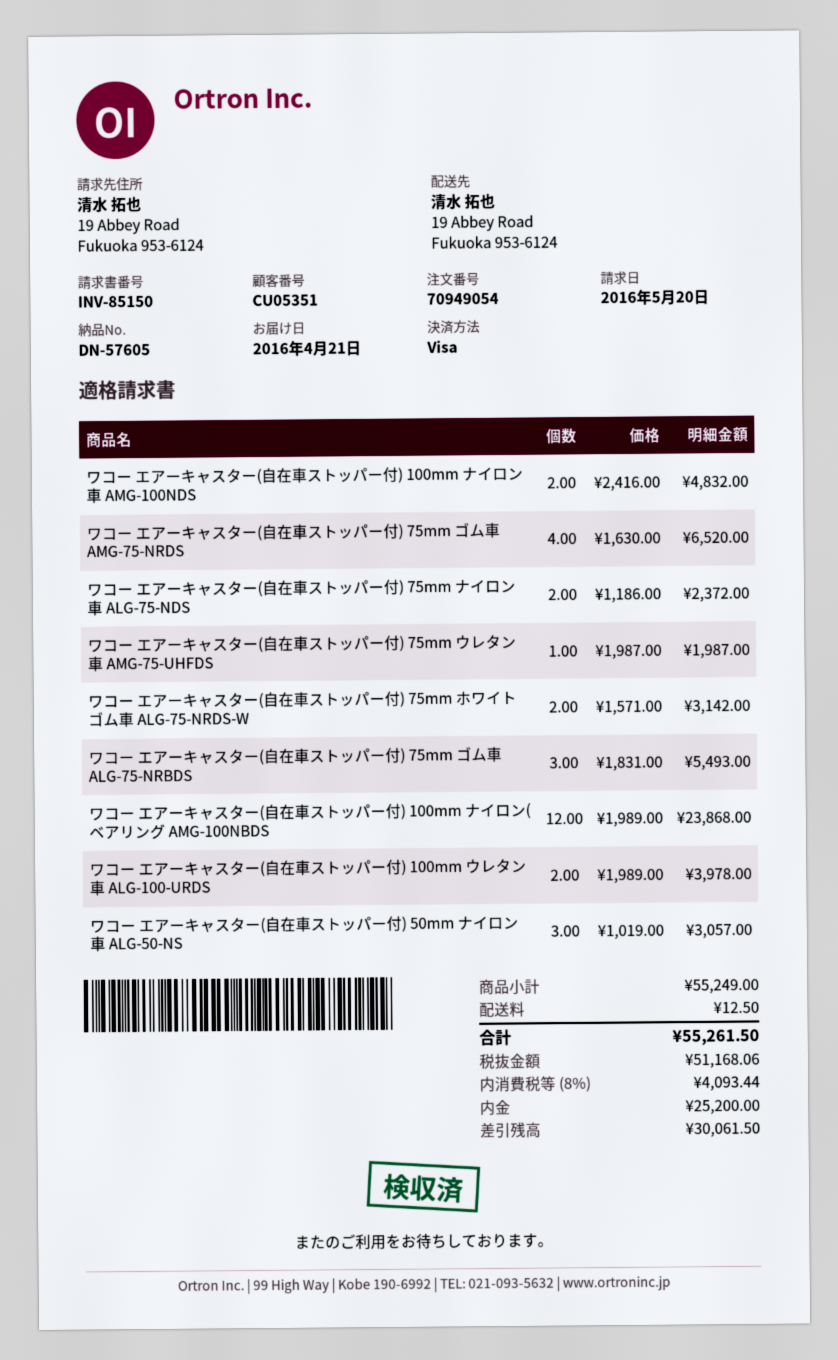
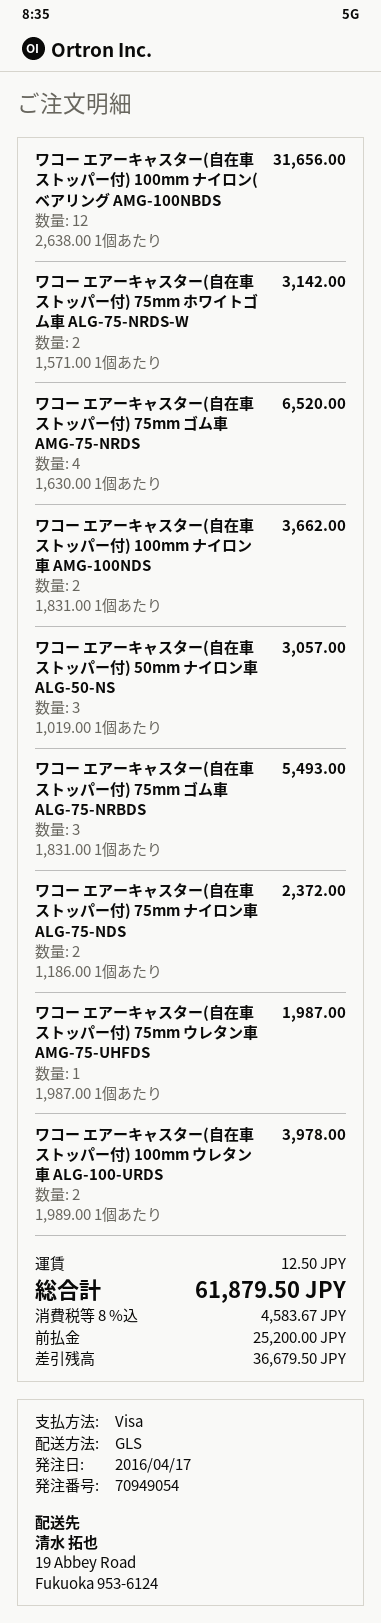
ワコー エアーキャスター(自在車ストッパー付) 100mm ナイロン車 AMG-100NDS: 2 x 2416.00 = 4832.00 -> 2 x 1831.00 = 3662.00
ワコー エアーキャスター(自在車ストッパー付) 100mm ナイロン(ベアリング AMG-100NBDS: 12 x 1989.00 = 23868.00 -> 12 x 2638.00 = 31656.00
tax: 8% = 4093.44 -> 8% = 4583.67
total: 55261.50 -> 61879.50
balance: 30061.50 -> 36679.50

